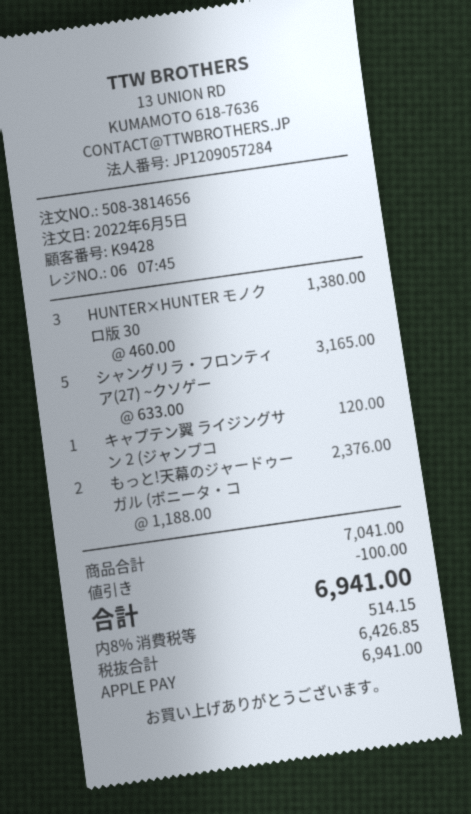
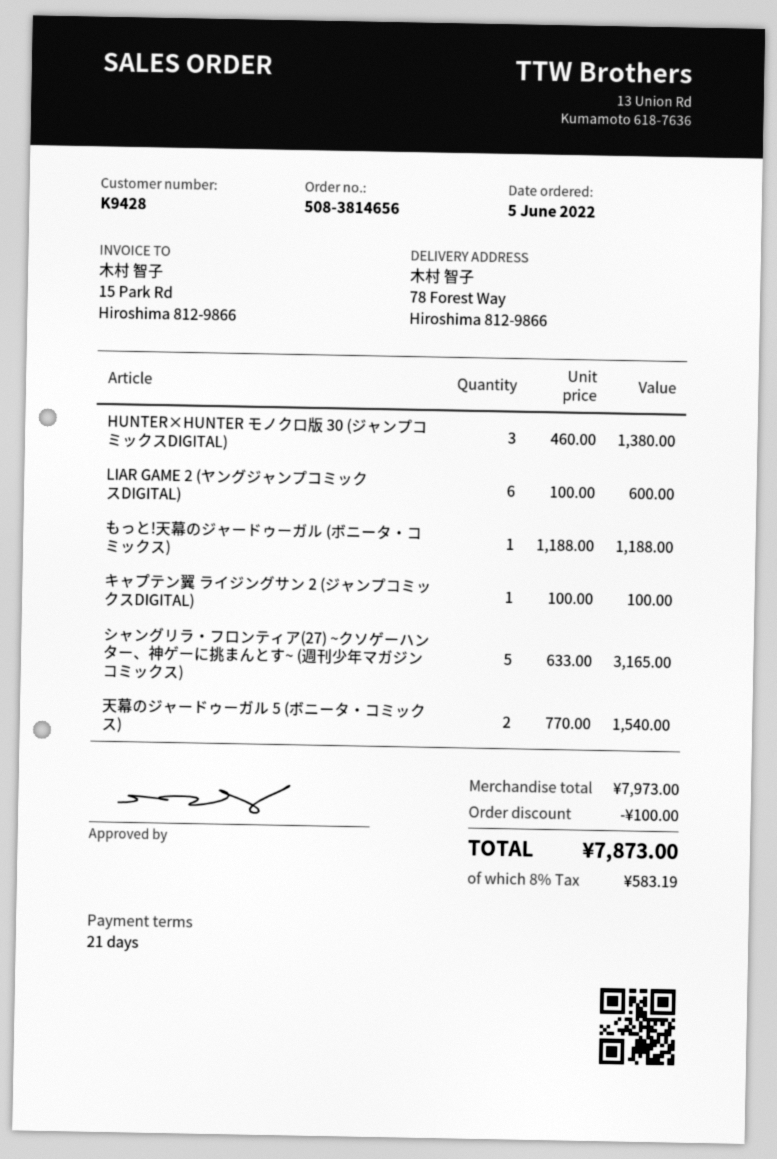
キャプテン翼 ライジングサン 2 (ジャンプコ: 1 x 120.00 = 120.00 -> 1 x 100.00 = 100.00
もっと!天幕のジャードゥーガル (ボニータ・コ: 2 x 1188.00 = 2376.00 -> 1 x 1188.00 = 1188.00
LIAR GAME 2 (ヤングジャンプコミックスDIGITAL): none -> 6 x 100.00 = 600.00
天幕のジャードゥーガル 5 (ボニータ・コミックス): none -> 2 x 770.00 = 1540.00
subtotal: 7041.00 -> 7973.00
tax: 8% = 514.15 -> 8% = 583.19
total: 6941.00 -> 7873.00

